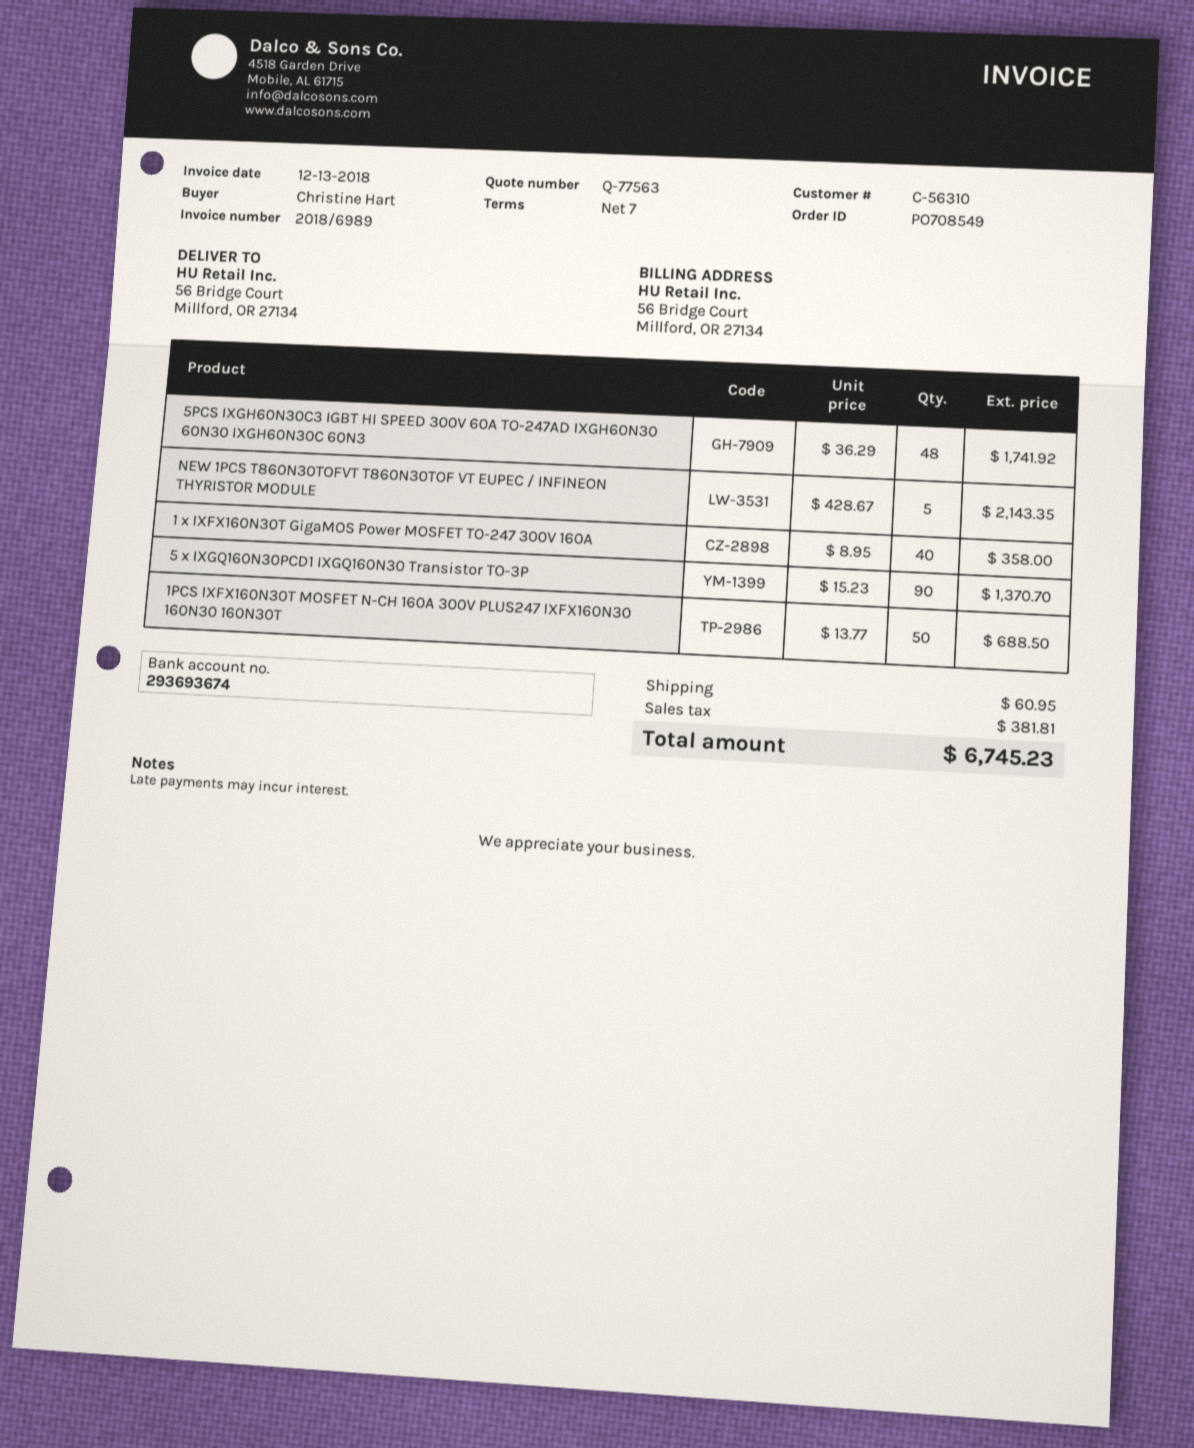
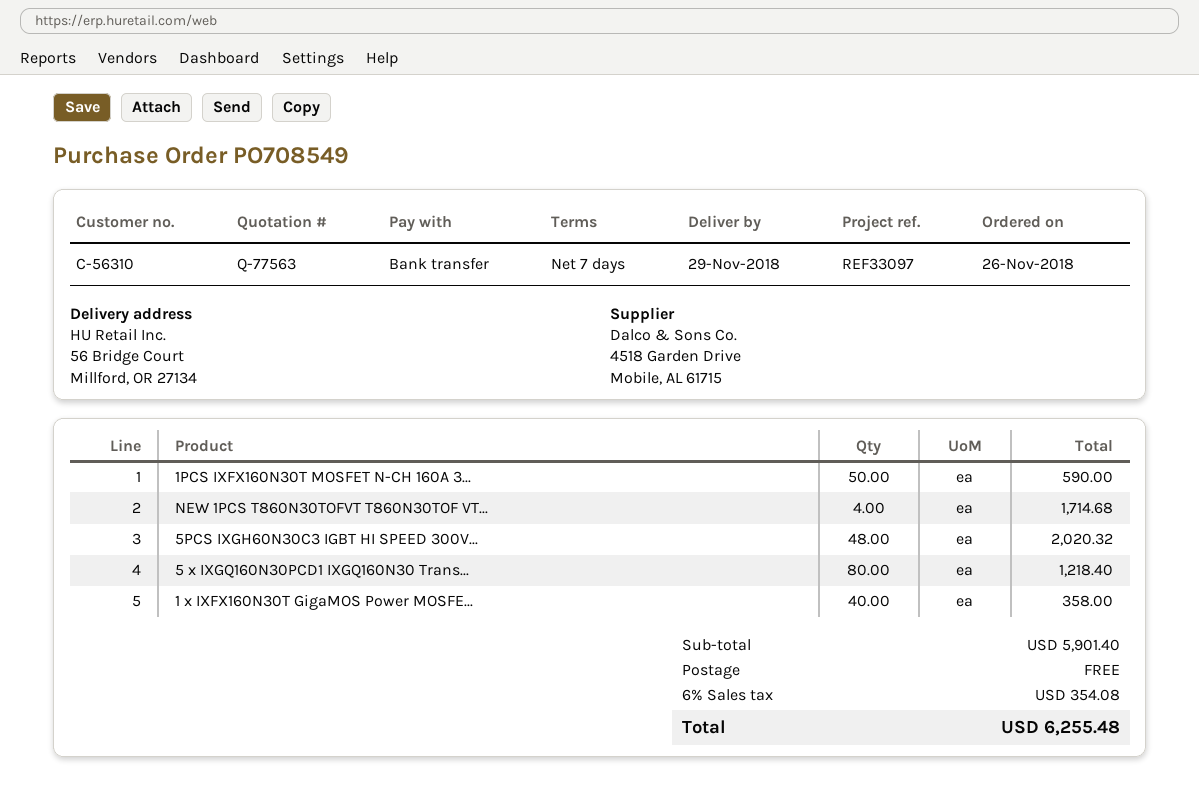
5PCS IXGH60N30C3 IGBT HI SPEED 300V 60A TO-247AD IXGH60N30 60N30 IXGH60N30C 60N3: 48 for 1741.92 -> 48 for 2020.32
NEW 1PCS T860N30TOFVT T860N30TOF VT EUPEC / INFINEON THYRISTOR MODULE: 5 for 2143.35 -> 4 for 1714.68
5 x IXGQ160N30PCD1 IXGQ160N30 Transistor TO-3P: 90 for 1370.70 -> 80 for 1218.40
1PCS IXFX160N30T MOSFET N-CH 160A 300V PLUS247 IXFX160N30 160N30 160N30T: 50 for 688.50 -> 50 for 590.00
shipping: 60.95 -> 0.00
tax: 381.81 -> 354.08
total: 6745.23 -> 6255.48

